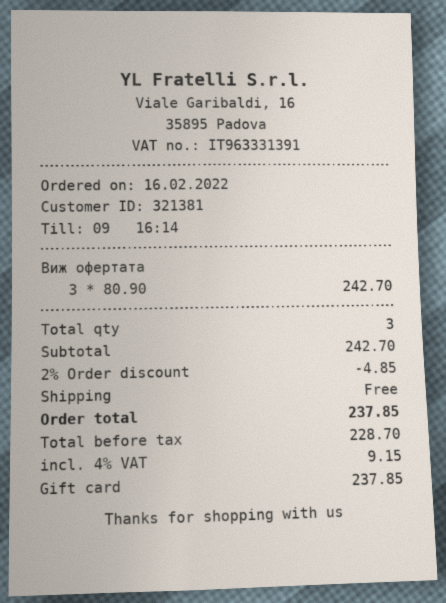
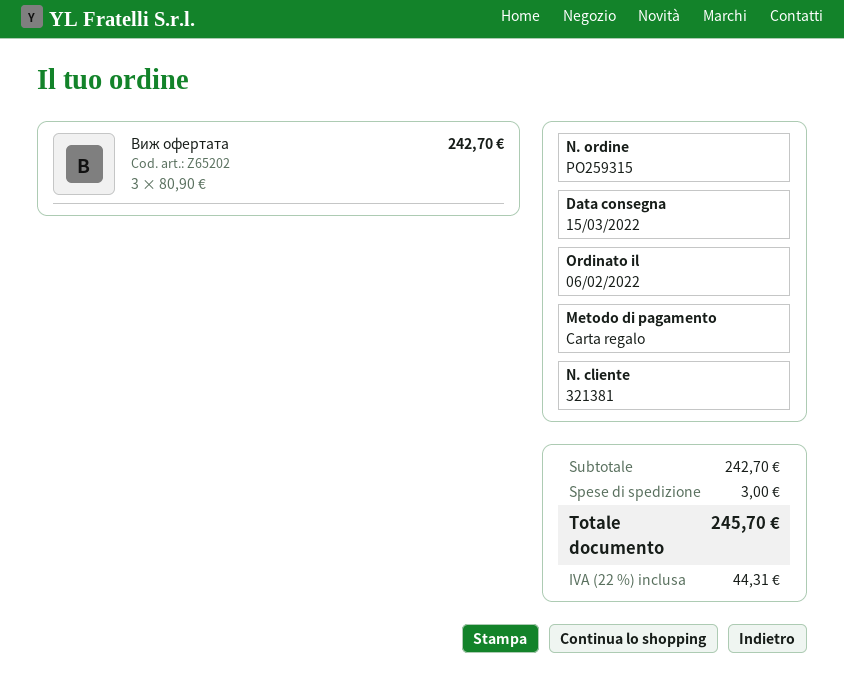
order date: 2022-02-16 -> 2022-02-06
discount: 2% = 4.85 -> none
shipping: 0.00 -> 3.00
tax: 4% = 9.15 -> 22% = 44.31
total: 237.85 -> 245.70

